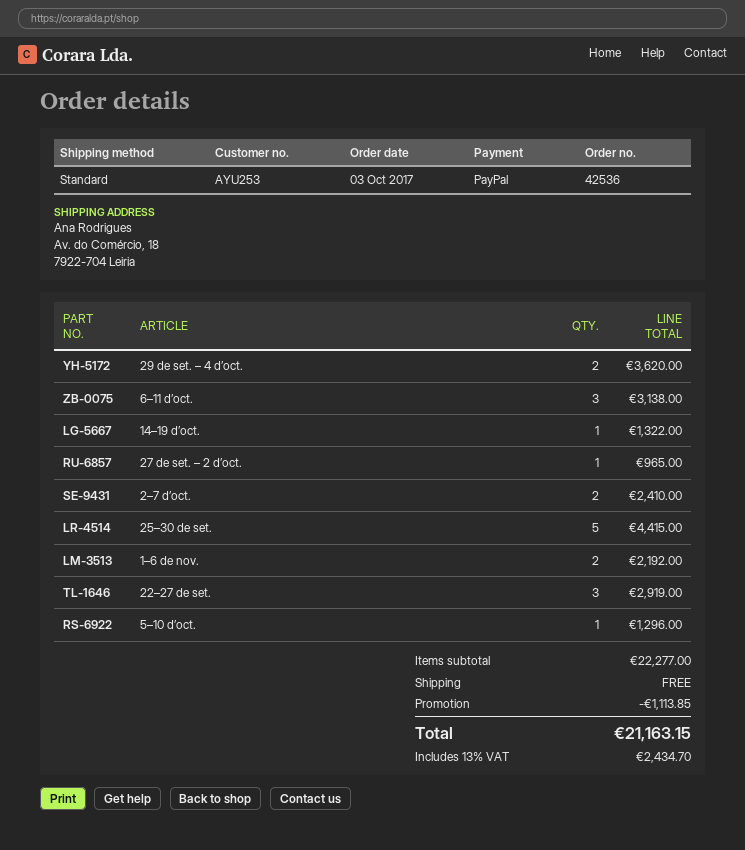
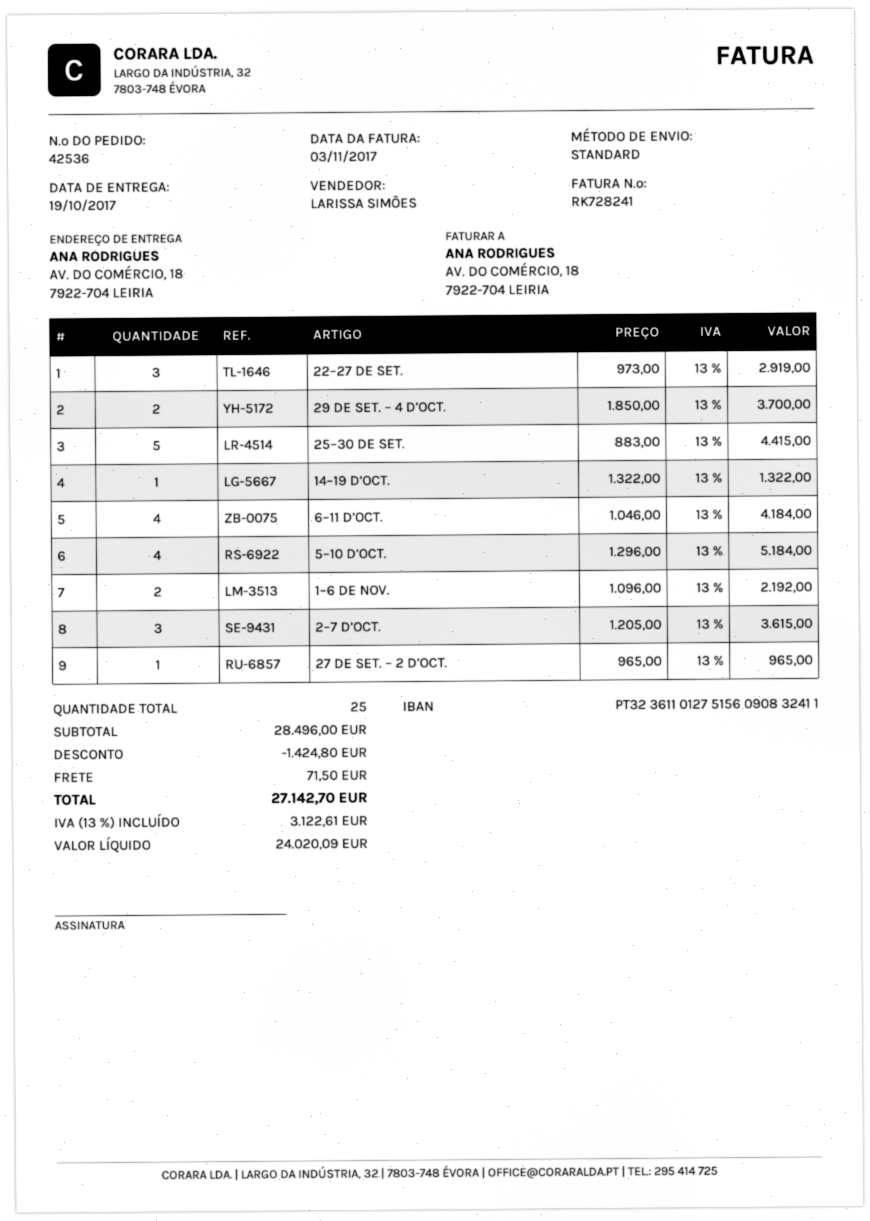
29 de set. – 4 d’oct.: 2 for 3620.00 -> 2 for 3700.00
6–11 d’oct.: 3 for 3138.00 -> 4 for 4184.00
2–7 d’oct.: 2 for 2410.00 -> 3 for 3615.00
5–10 d’oct.: 1 for 1296.00 -> 4 for 5184.00
subtotal: 22277.00 -> 28496.00
discount: 1113.85 -> 1424.80
shipping: 0.00 -> 71.50
tax: 13% = 2434.70 -> 13% = 3122.61
total: 21163.15 -> 27142.70

